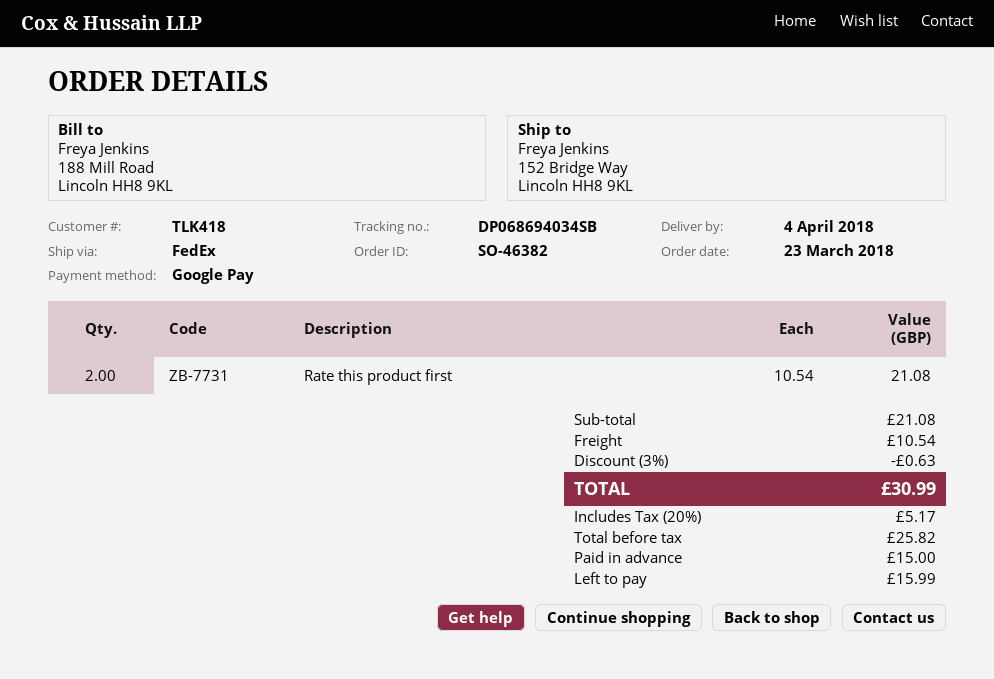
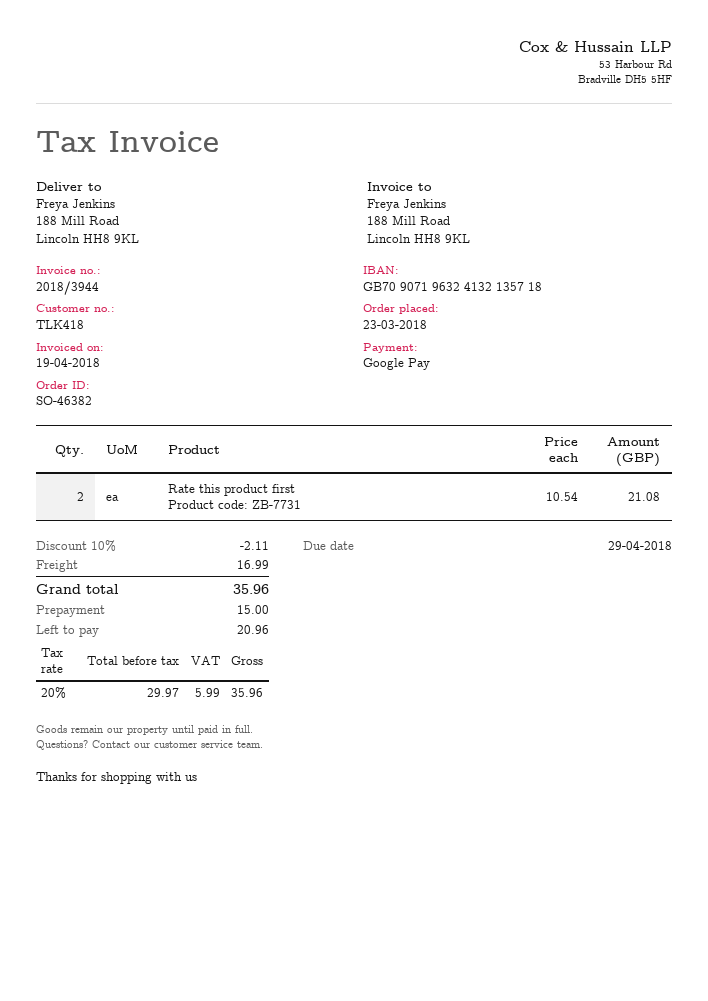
ship to: 152 Bridge Way, Lincoln HH8 9KL -> 188 Mill Road, Lincoln HH8 9KL
discount: 3% = 0.63 -> 10% = 2.11
shipping: 10.54 -> 16.99
net: 25.82 -> 29.97
tax: 20% = 5.17 -> 20% = 5.99
total: 30.99 -> 35.96
balance: 15.99 -> 20.96

